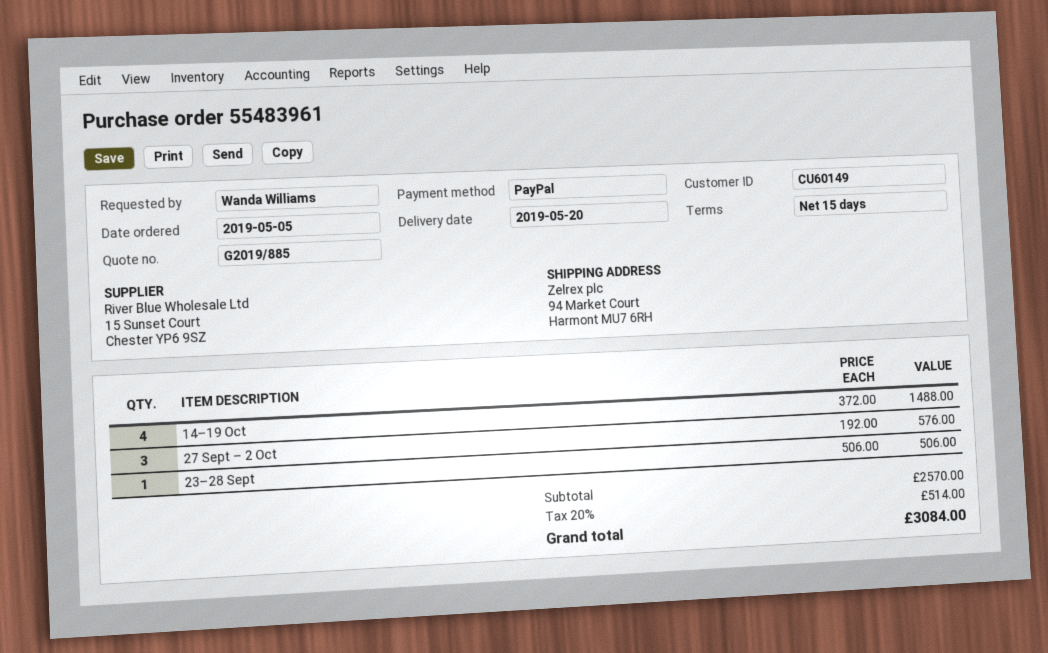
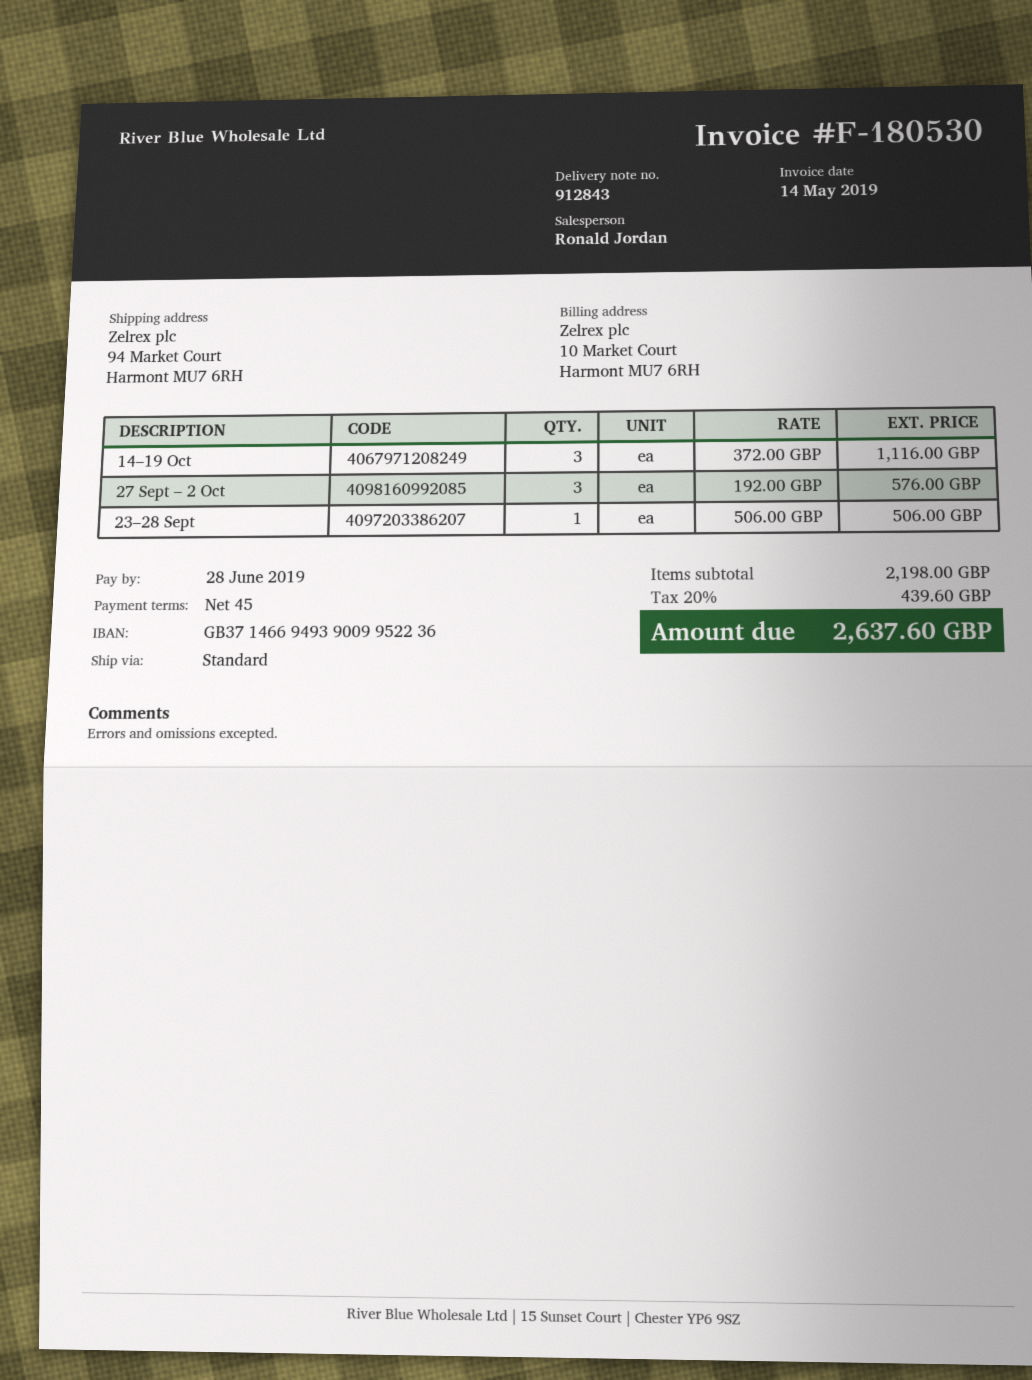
payment terms: 15 days -> 45 days
14–19 Oct: 4 x 372.00 = 1488.00 -> 3 x 372.00 = 1116.00
subtotal: 2570.00 -> 2198.00
tax: 20% = 514.00 -> 20% = 439.60
total: 3084.00 -> 2637.60

